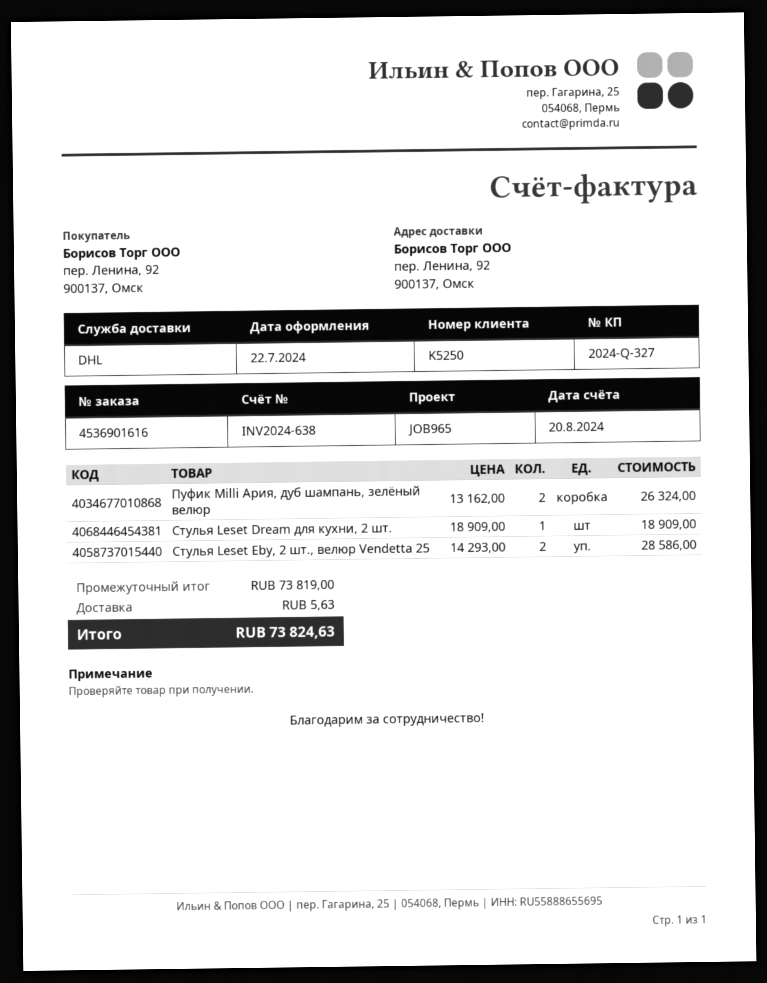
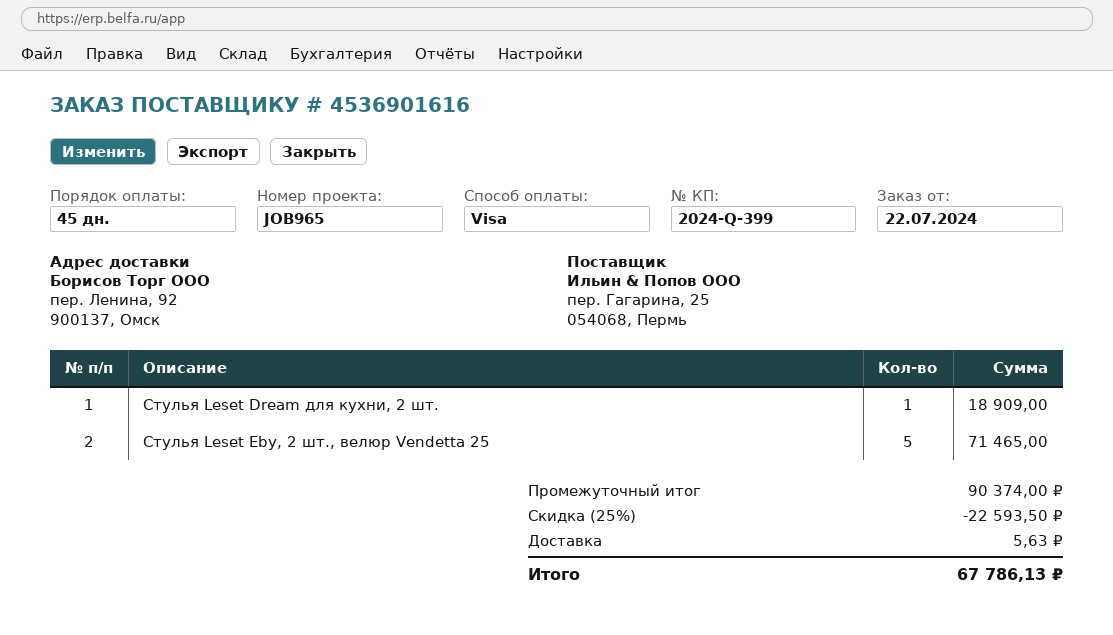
quote number: 2024-Q-327 -> 2024-Q-399
Пуфик Milli Ария, дуб шампань, зелёный велюр: 2 for 26324.00 -> none
Стулья Leset Eby, 2 шт., велюр Vendetta 25: 2 for 28586.00 -> 5 for 71465.00
subtotal: 73819.00 -> 90374.00
discount: none -> 25% = 22593.50
total: 73824.63 -> 67786.13

